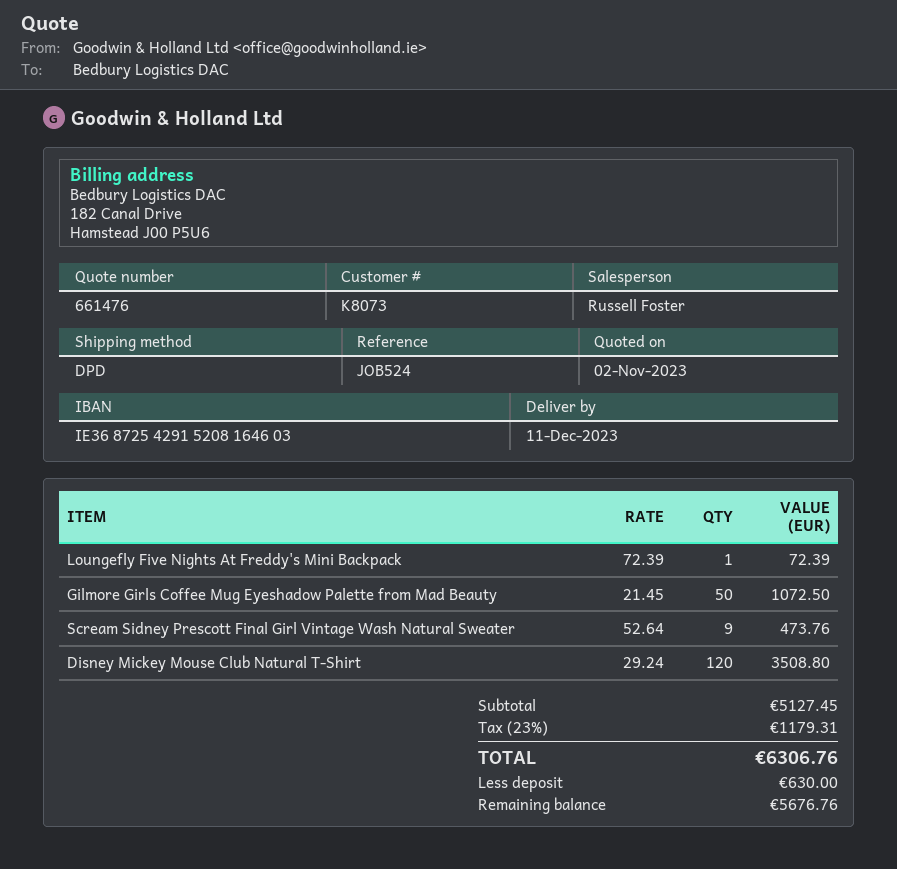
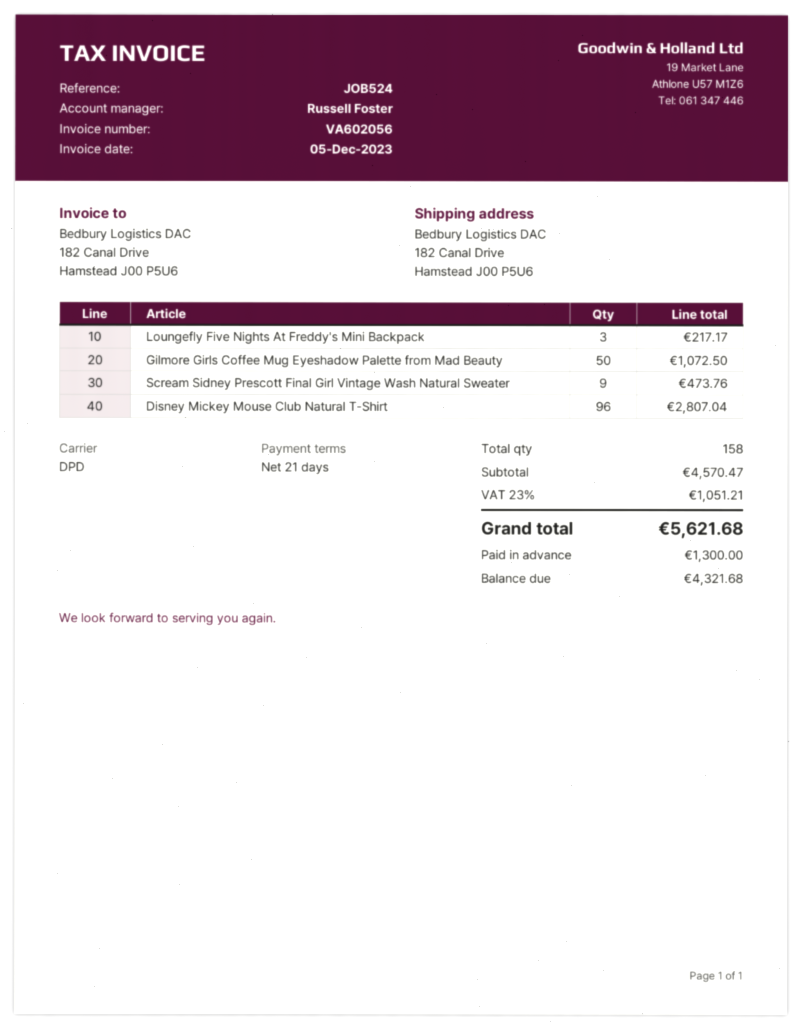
Loungefly Five Nights At Freddy's Mini Backpack: 1 for 72.39 -> 3 for 217.17
Disney Mickey Mouse Club Natural T-Shirt: 120 for 3508.80 -> 96 for 2807.04
subtotal: 5127.45 -> 4570.47
tax: 23% = 1179.31 -> 23% = 1051.21
total: 6306.76 -> 5621.68
deposit: 630.00 -> 1300.00
balance: 5676.76 -> 4321.68

